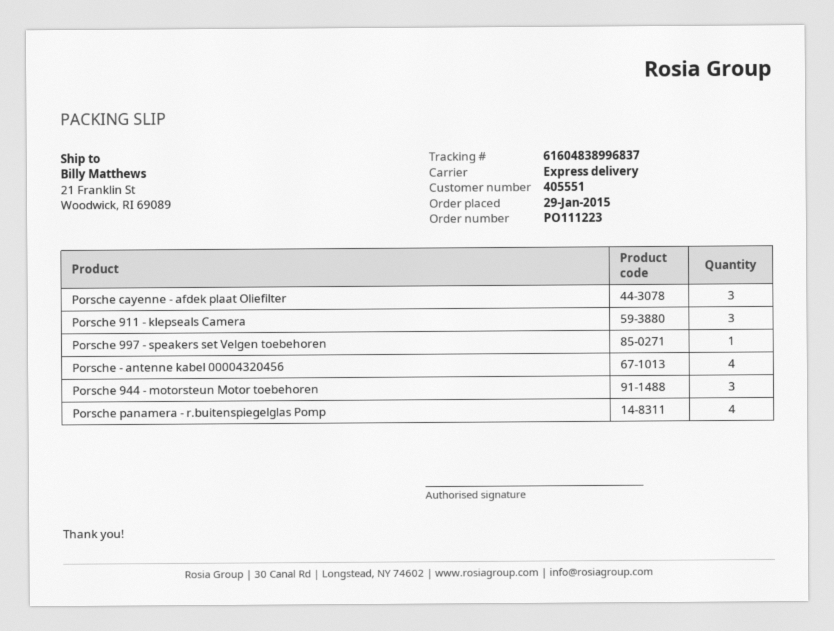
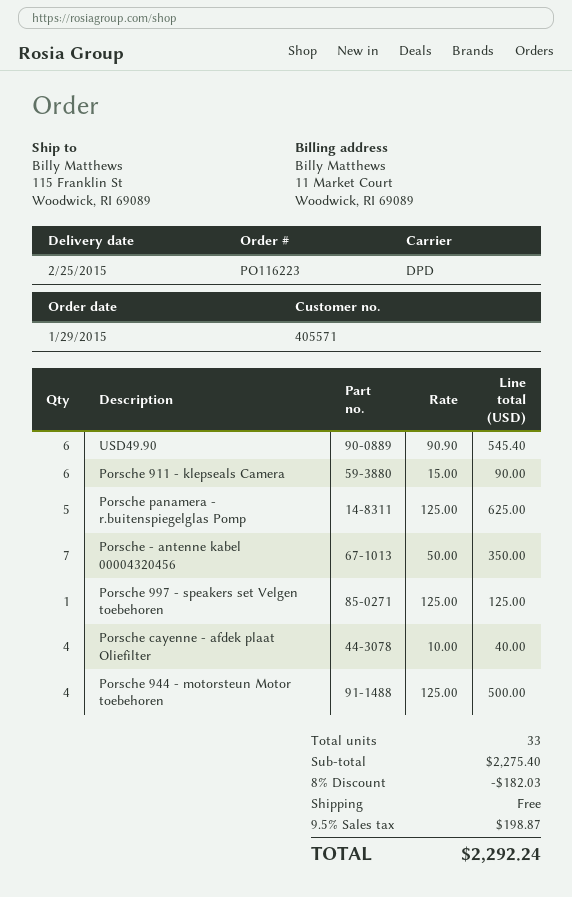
order number: PO111223 -> PO116223
customer number: 405551 -> 405571
shipping method: express -> DPD
ship to: 21 Franklin St, Woodwick, RI 69089 -> 115 Franklin St, Woodwick, RI 69089
Porsche cayenne - afdek plaat Oliefilter: 3 -> 4
Porsche 911 - klepseals Camera: 3 -> 6
Porsche - antenne kabel 00004320456: 4 -> 7
Porsche 944 - motorsteun Motor toebehoren: 3 -> 4
Porsche panamera - r.buitenspiegelglas Pomp: 4 -> 5
USD49.90: none -> 6

